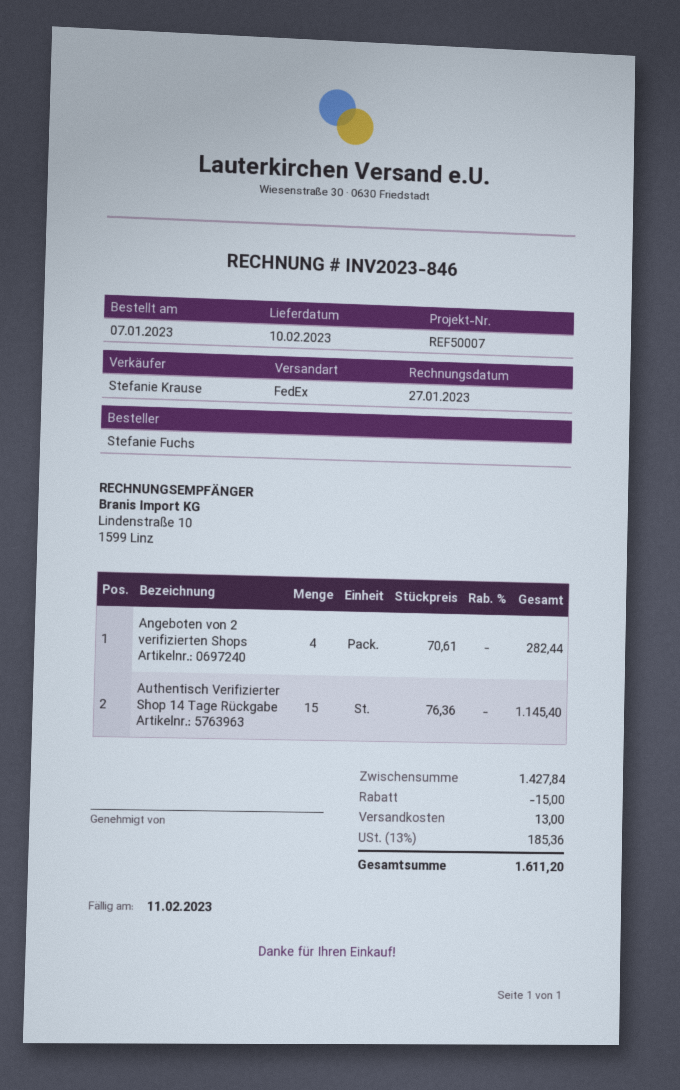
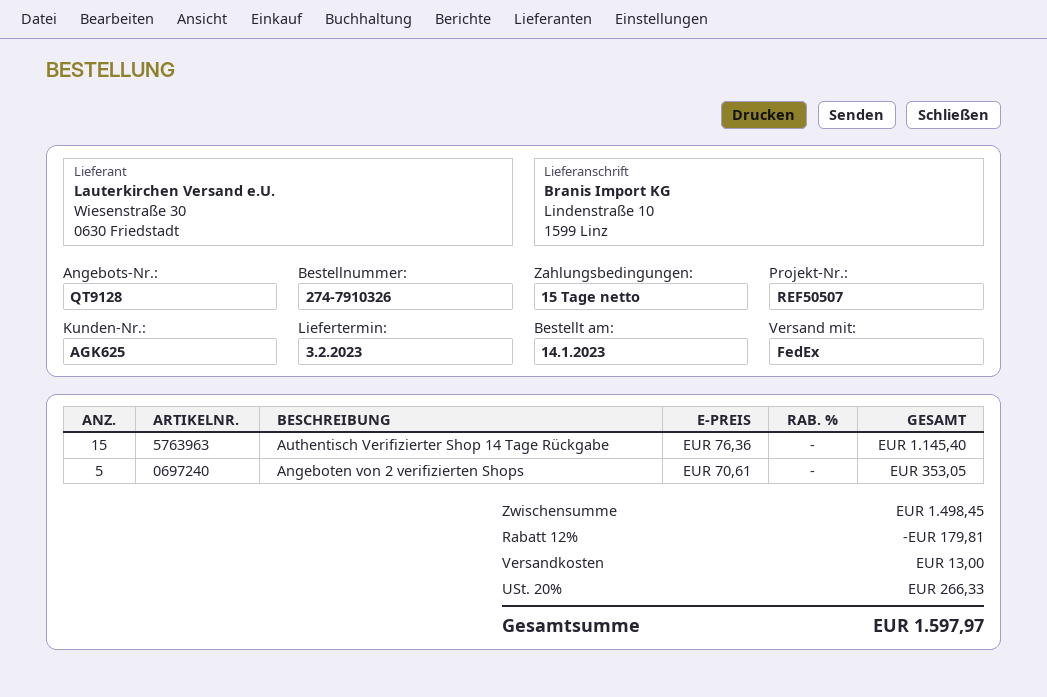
order date: 2023-01-07 -> 2023-01-14
delivery date: 2023-02-10 -> 2023-02-03
reference: REF50007 -> REF50507
Angeboten von 2 verifizierten Shops: 4 x 70.61 = 282.44 -> 5 x 70.61 = 353.05
subtotal: 1427.84 -> 1498.45
discount: 15.00 -> 179.81
tax: 13% = 185.36 -> 20% = 266.33
total: 1611.20 -> 1597.97

